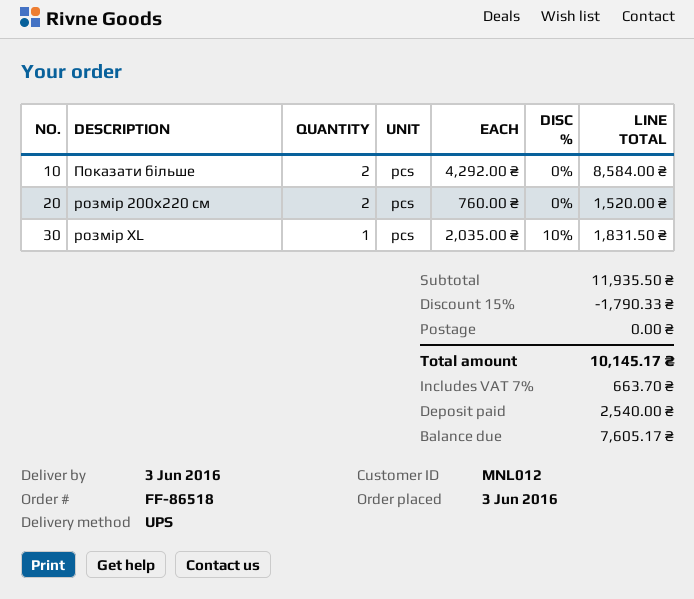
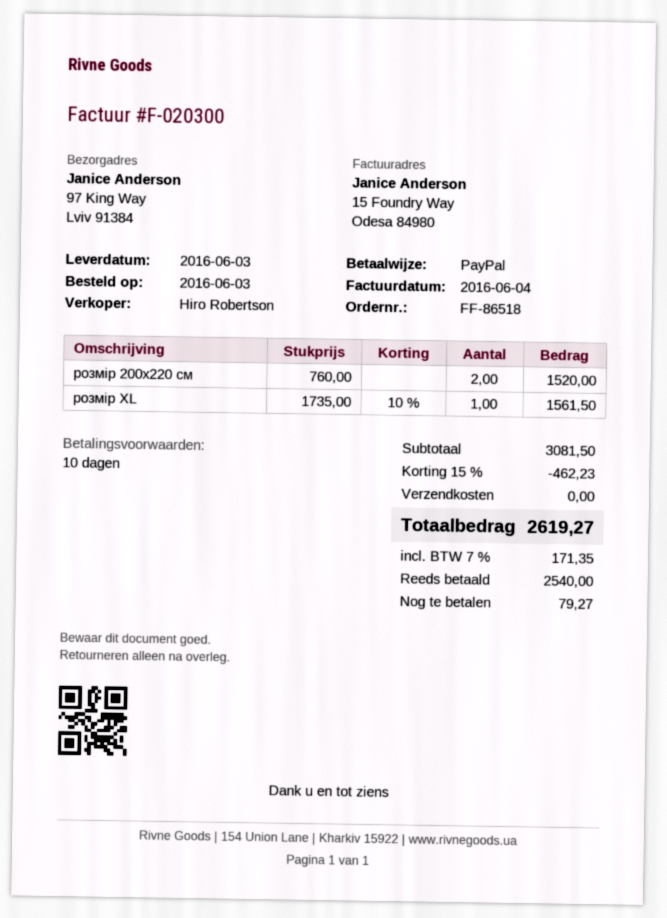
Показати більше: 2 x 4292.00 = 8584.00 -> none
розмір XL: 1 x 2035.00 - 10% = 1831.50 -> 1 x 1735.00 - 10% = 1561.50
subtotal: 11935.50 -> 3081.50
discount: 15% = 1790.33 -> 15% = 462.23
tax: 7% = 663.70 -> 7% = 171.35
total: 10145.17 -> 2619.27
balance: 7605.17 -> 79.27

